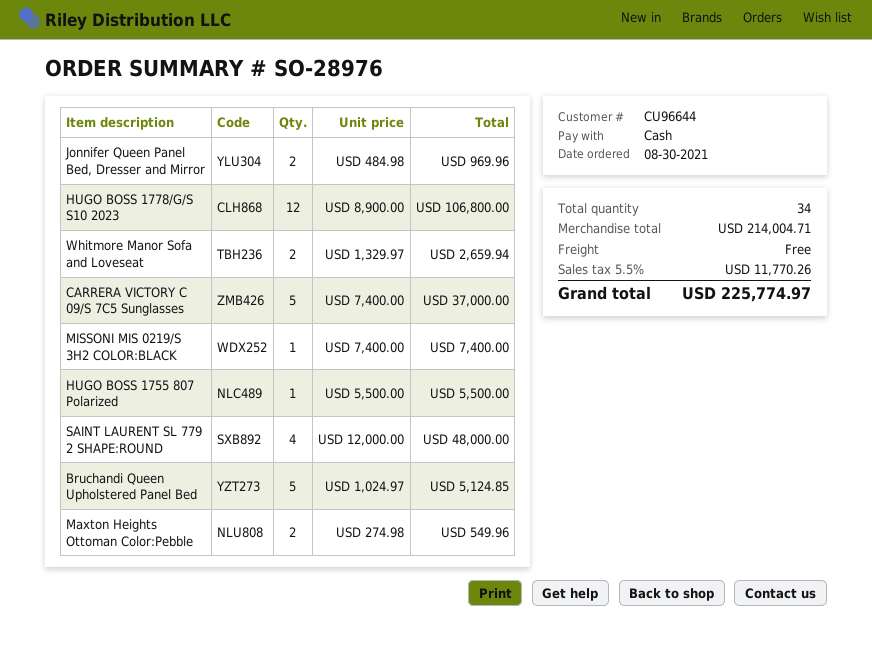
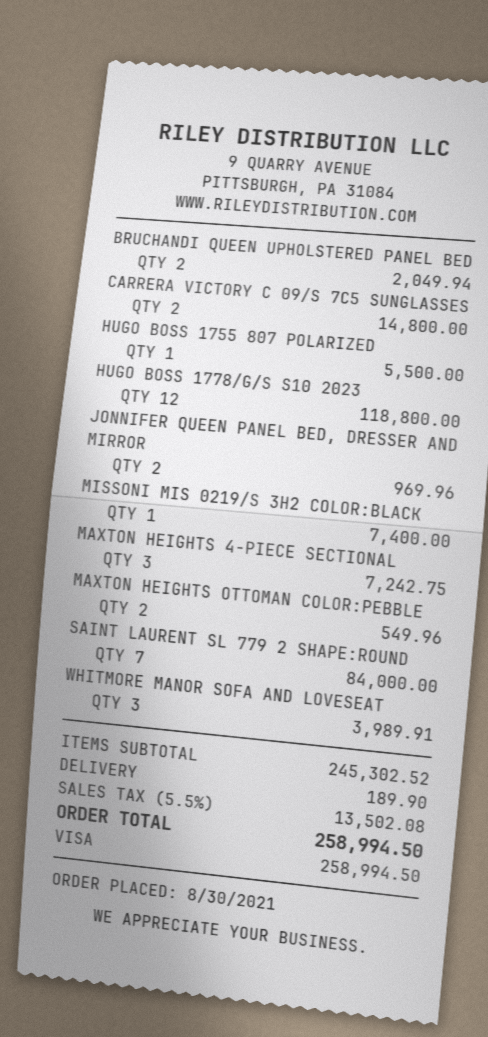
payment method: cash -> Visa
HUGO BOSS 1778/G/S S10 2023: 12 for 106800.00 -> 12 for 118800.00
Whitmore Manor Sofa and Loveseat: 2 for 2659.94 -> 3 for 3989.91
CARRERA VICTORY C 09/S 7C5 Sunglasses: 5 for 37000.00 -> 2 for 14800.00
SAINT LAURENT SL 779 2 SHAPE:ROUND: 4 for 48000.00 -> 7 for 84000.00
Bruchandi Queen Upholstered Panel Bed: 5 for 5124.85 -> 2 for 2049.94
MAXTON HEIGHTS 4-PIECE SECTIONAL: none -> 3 for 7242.75
subtotal: 214004.71 -> 245302.52
shipping: 0.00 -> 189.90
tax: 5.5% = 11770.26 -> 5.5% = 13502.08
total: 225774.97 -> 258994.50

